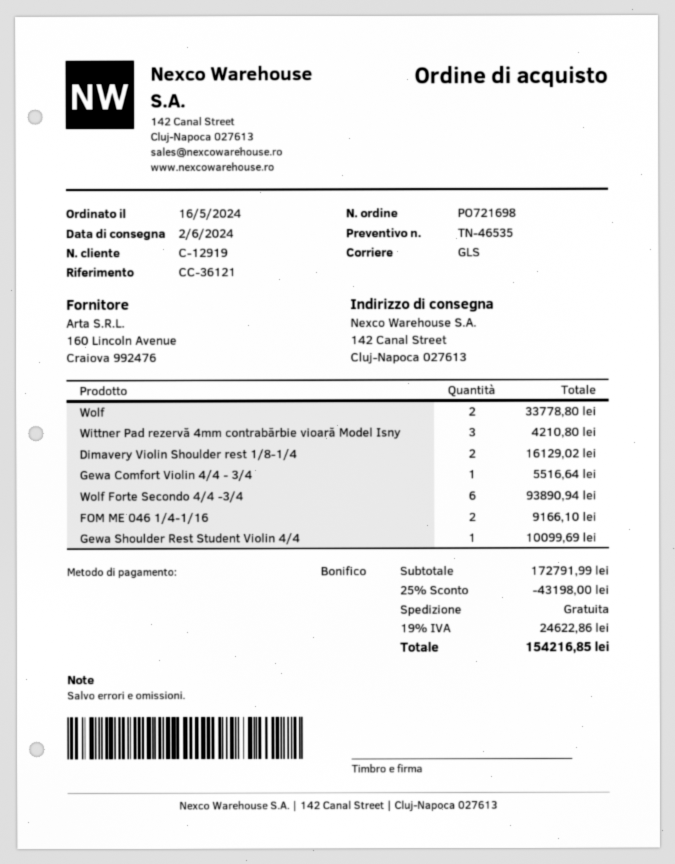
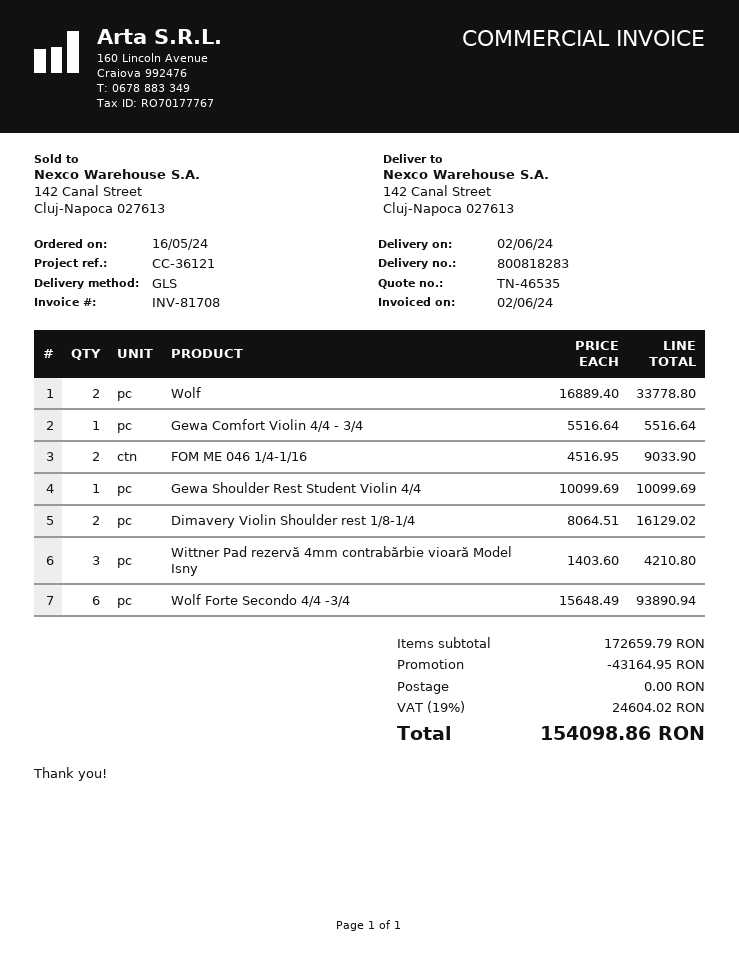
FOM ME 046 1/4-1/16: 2 for 9166.10 -> 2 for 9033.90
subtotal: 172791.99 -> 172659.79
discount: 43198.00 -> 43164.95
tax: 19% = 24622.86 -> 19% = 24604.02
total: 154216.85 -> 154098.86

